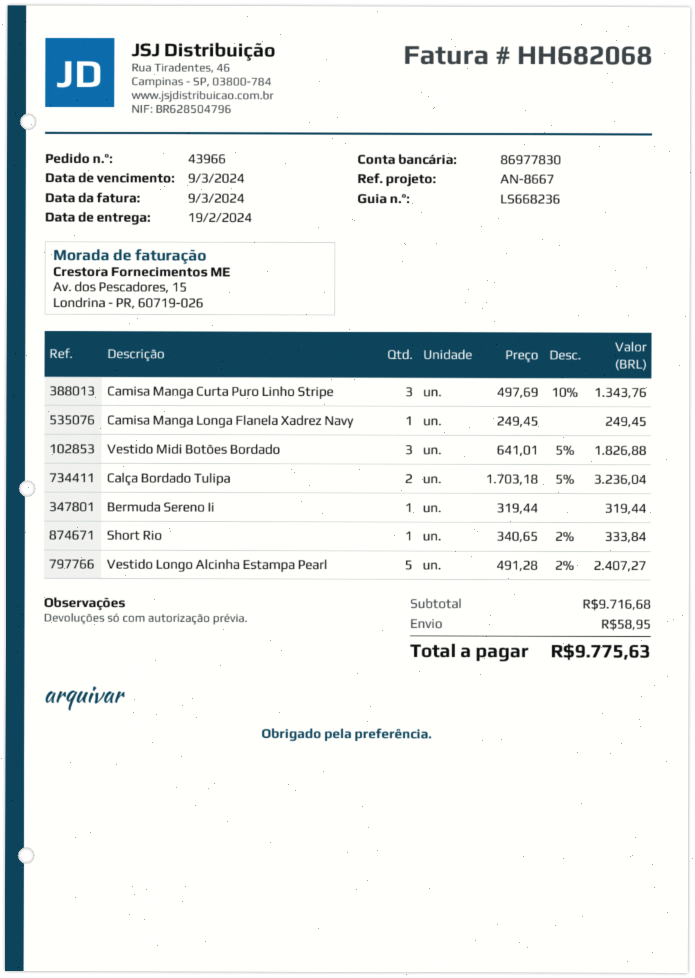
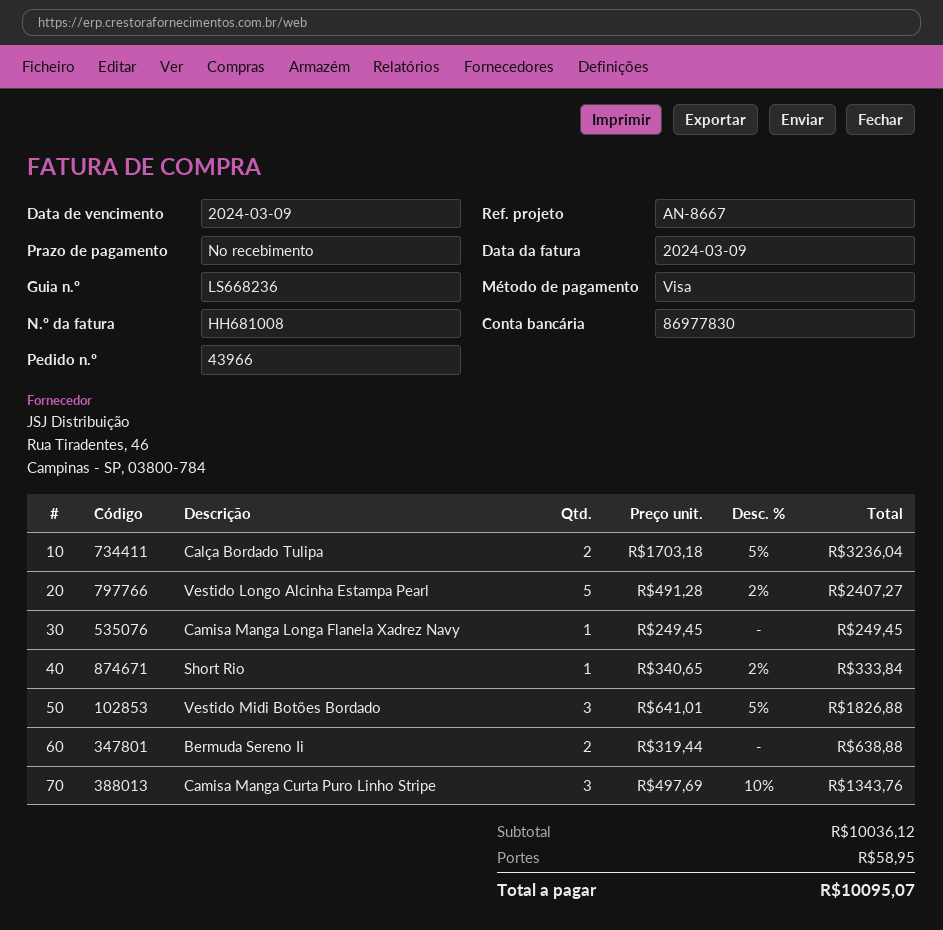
invoice number: HH682068 -> HH681008
Bermuda Sereno Ii: 1 x 319.44 = 319.44 -> 2 x 319.44 = 638.88
subtotal: 9716.68 -> 10036.12
total: 9775.63 -> 10095.07

